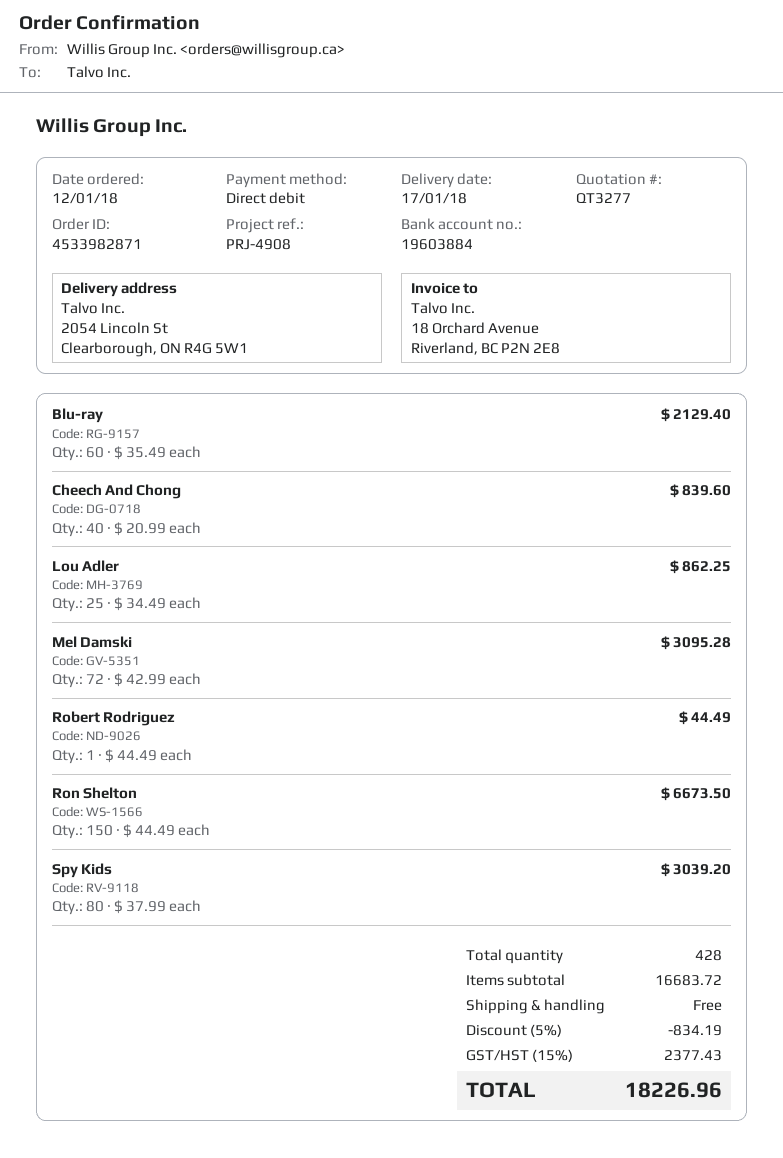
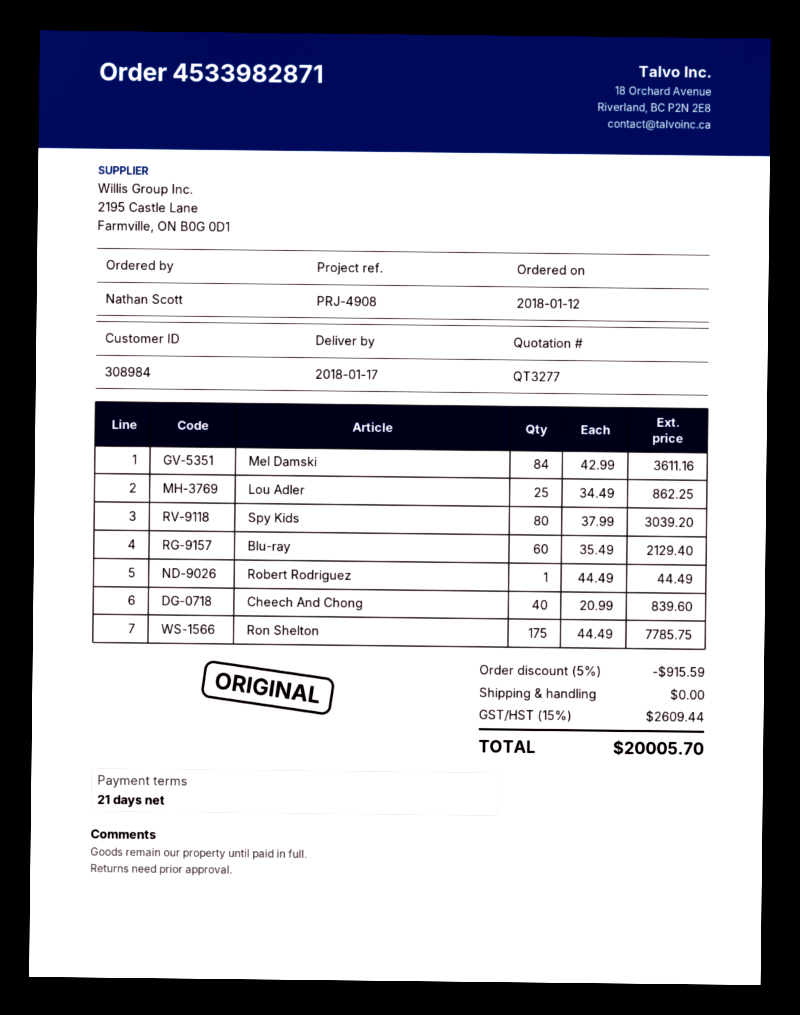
Mel Damski: 72 x 42.99 = 3095.28 -> 84 x 42.99 = 3611.16
Ron Shelton: 150 x 44.49 = 6673.50 -> 175 x 44.49 = 7785.75
discount: 5% = 834.19 -> 5% = 915.59
tax: 15% = 2377.43 -> 15% = 2609.44
total: 18226.96 -> 20005.70

